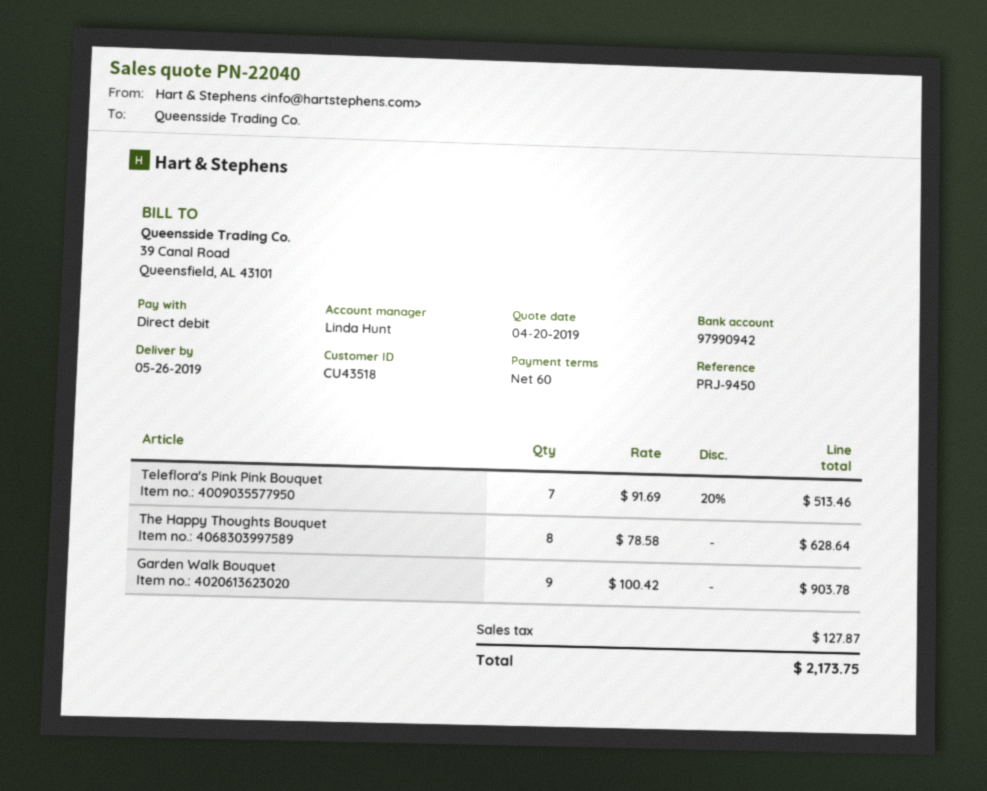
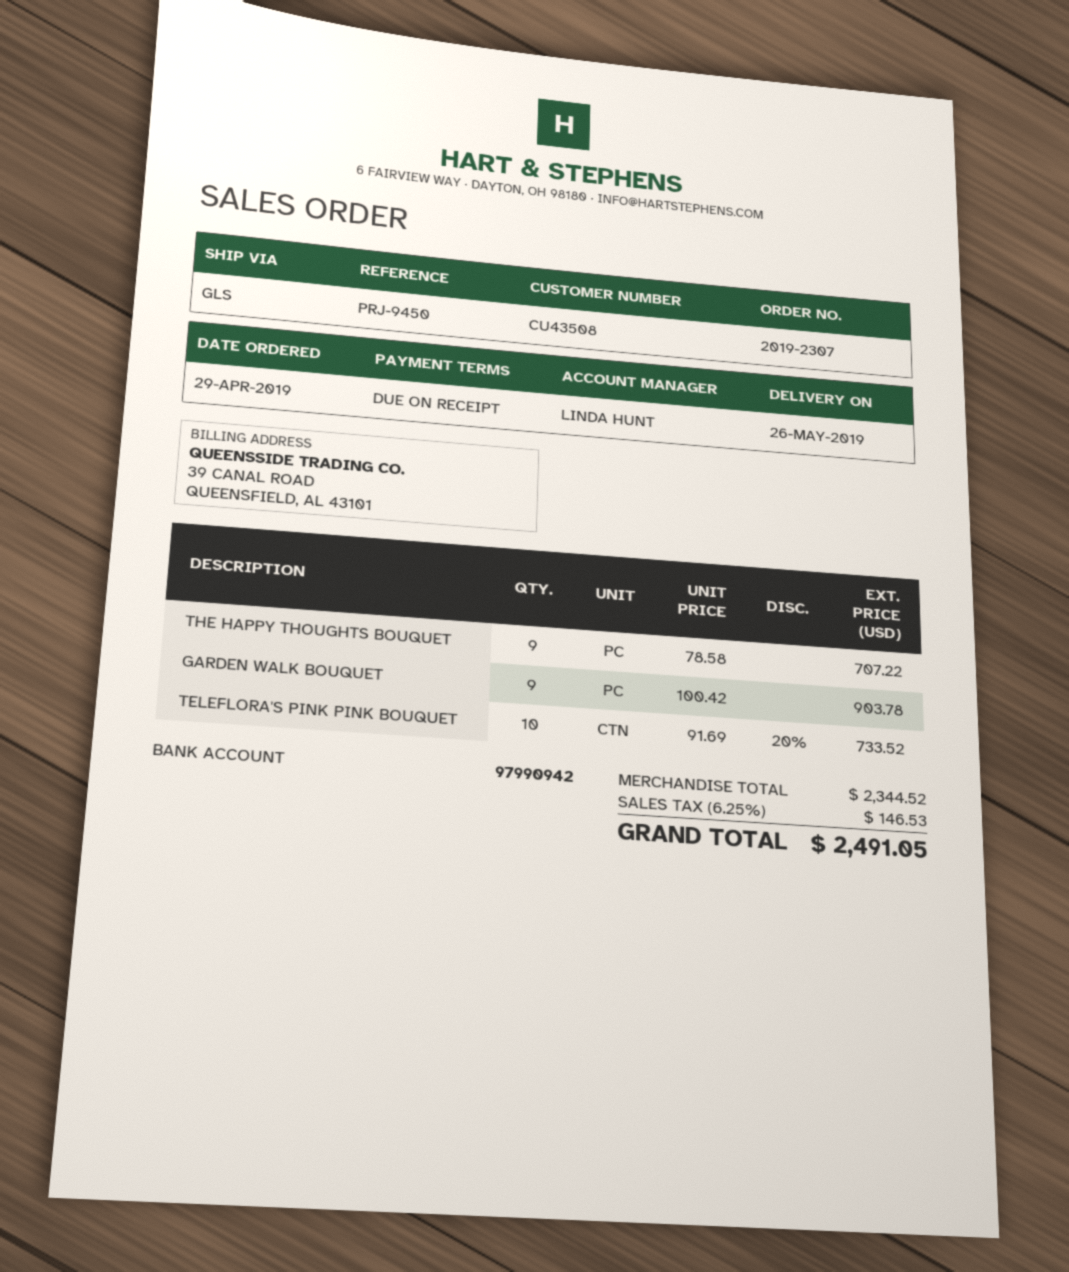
payment terms: 60 days -> on receipt
customer number: CU43518 -> CU43508
Teleflora's Pink Pink Bouquet: 7 x 91.69 - 20% = 513.46 -> 10 x 91.69 - 20% = 733.52
The Happy Thoughts Bouquet: 8 x 78.58 = 628.64 -> 9 x 78.58 = 707.22
tax: 127.87 -> 146.53
total: 2173.75 -> 2491.05

